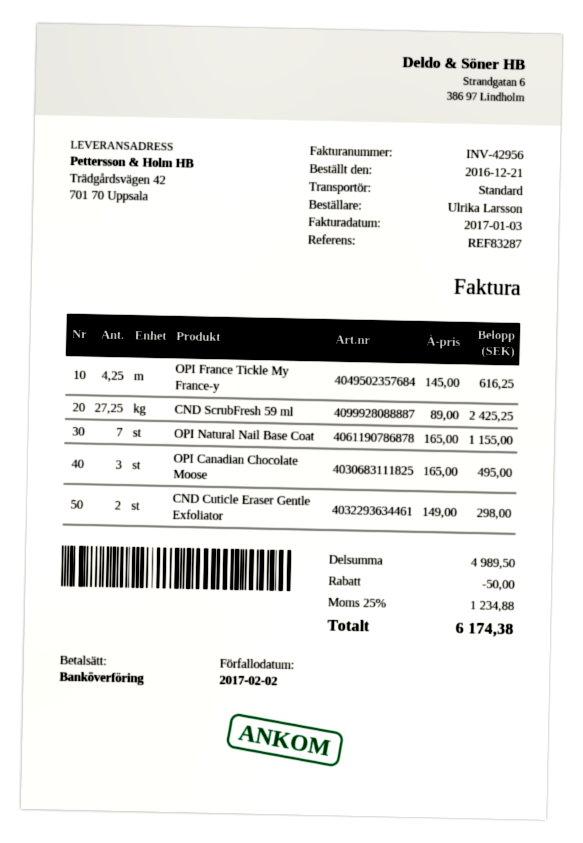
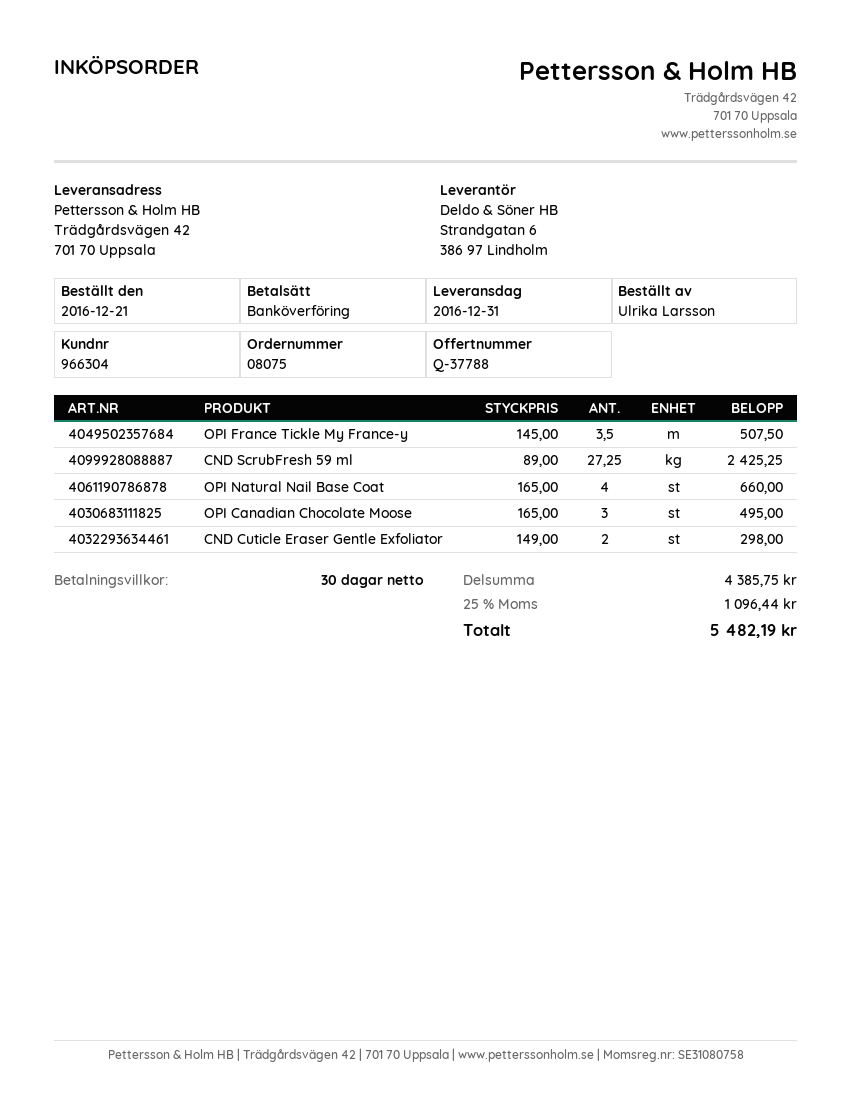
OPI France Tickle My France-y: 4.25 x 145.00 = 616.25 -> 3.5 x 145.00 = 507.50
OPI Natural Nail Base Coat: 7 x 165.00 = 1155.00 -> 4 x 165.00 = 660.00
subtotal: 4989.50 -> 4385.75
discount: 50.00 -> none
tax: 25% = 1234.88 -> 25% = 1096.44
total: 6174.38 -> 5482.19

